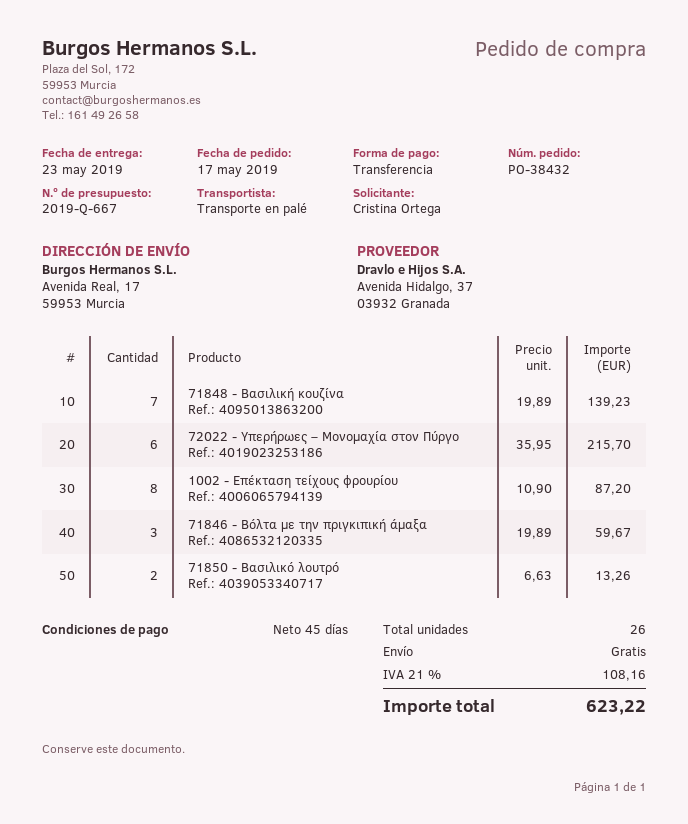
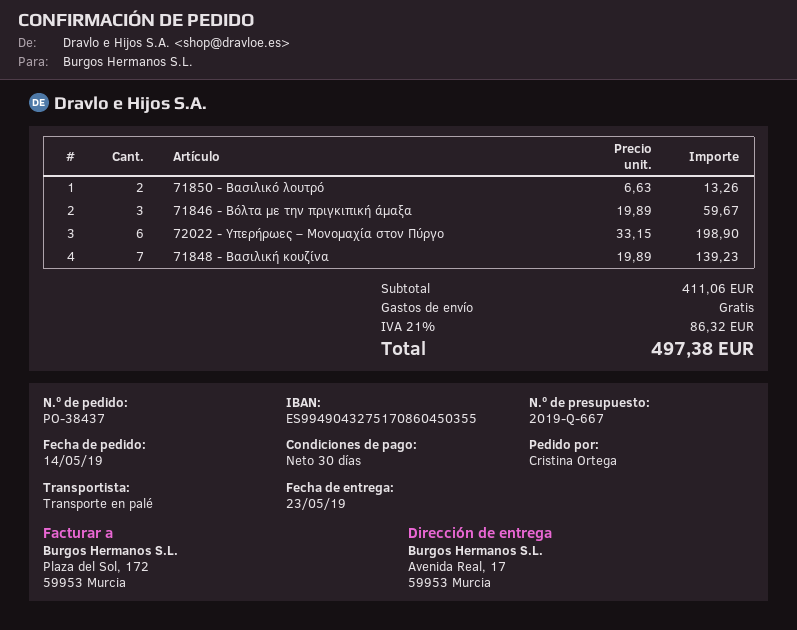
order number: PO-38432 -> PO-38437
order date: 2019-05-17 -> 2019-05-14
payment terms: 45 days -> 30 days
72022 - Υπερήρωες – Μονομαχία στον Πύργο: 6 x 35.95 = 215.70 -> 6 x 33.15 = 198.90
1002 - Επέκταση τείχους φρουρίου: 8 x 10.90 = 87.20 -> none
tax: 21% = 108.16 -> 21% = 86.32
total: 623.22 -> 497.38

